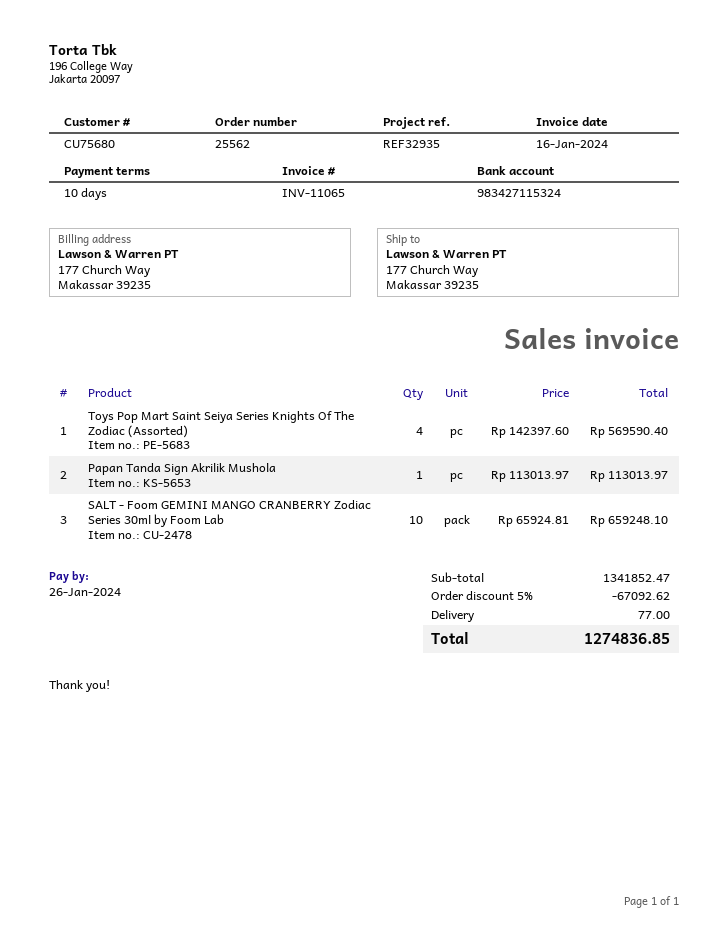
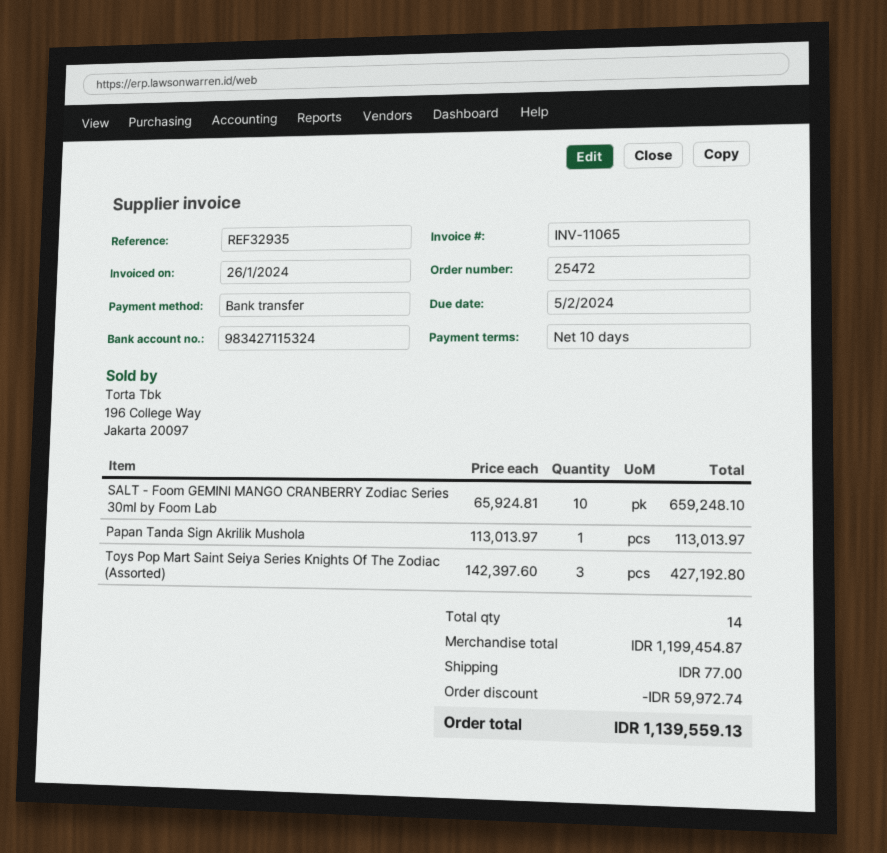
order number: 25562 -> 25472
invoice date: 2024-01-16 -> 2024-01-26
due date: 2024-01-26 -> 2024-02-05
Toys Pop Mart Saint Seiya Series Knights Of The Zodiac (Assorted): 4 x 142397.60 = 569590.40 -> 3 x 142397.60 = 427192.80
subtotal: 1341852.47 -> 1199454.87
discount: 67092.62 -> 59972.74
total: 1274836.85 -> 1139559.13

